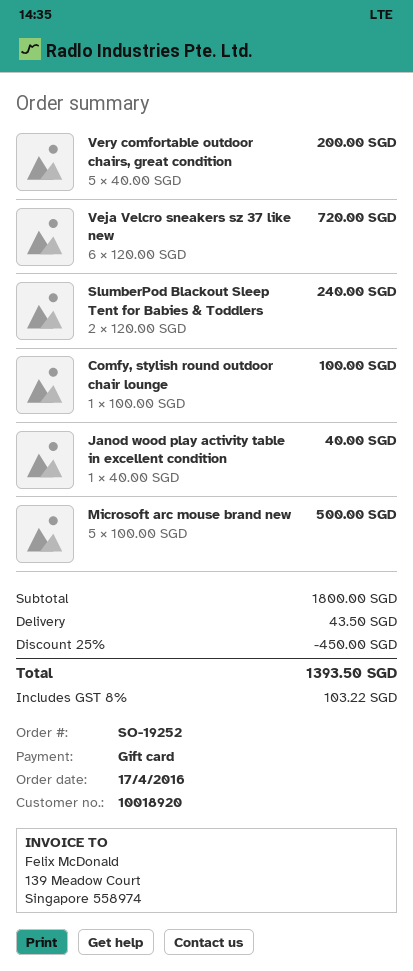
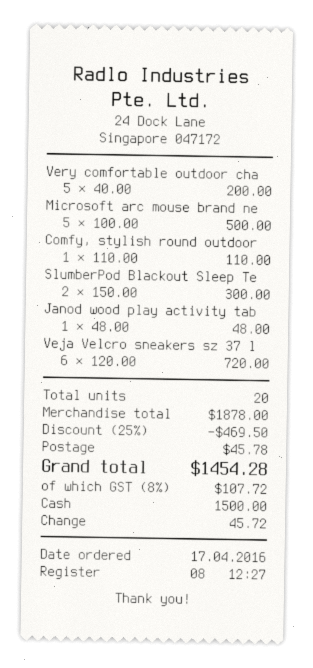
payment method: gift card -> cash
SlumberPod Blackout Sleep Tent for Babies & Toddlers: 2 x 120.00 = 240.00 -> 2 x 150.00 = 300.00
Comfy, stylish round outdoor chair lounge: 1 x 100.00 = 100.00 -> 1 x 110.00 = 110.00
Janod wood play activity table in excellent condition: 1 x 40.00 = 40.00 -> 1 x 48.00 = 48.00
subtotal: 1800.00 -> 1878.00
discount: 25% = 450.00 -> 25% = 469.50
shipping: 43.50 -> 45.78
tax: 8% = 103.22 -> 8% = 107.72
total: 1393.50 -> 1454.28

